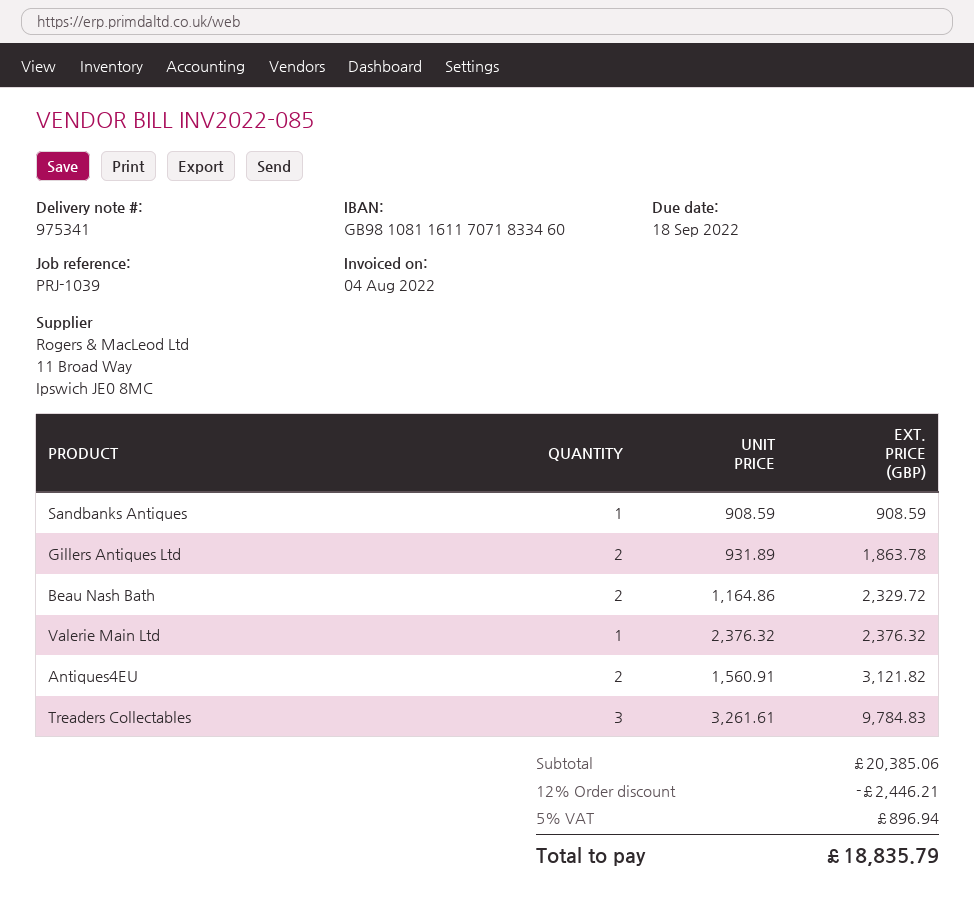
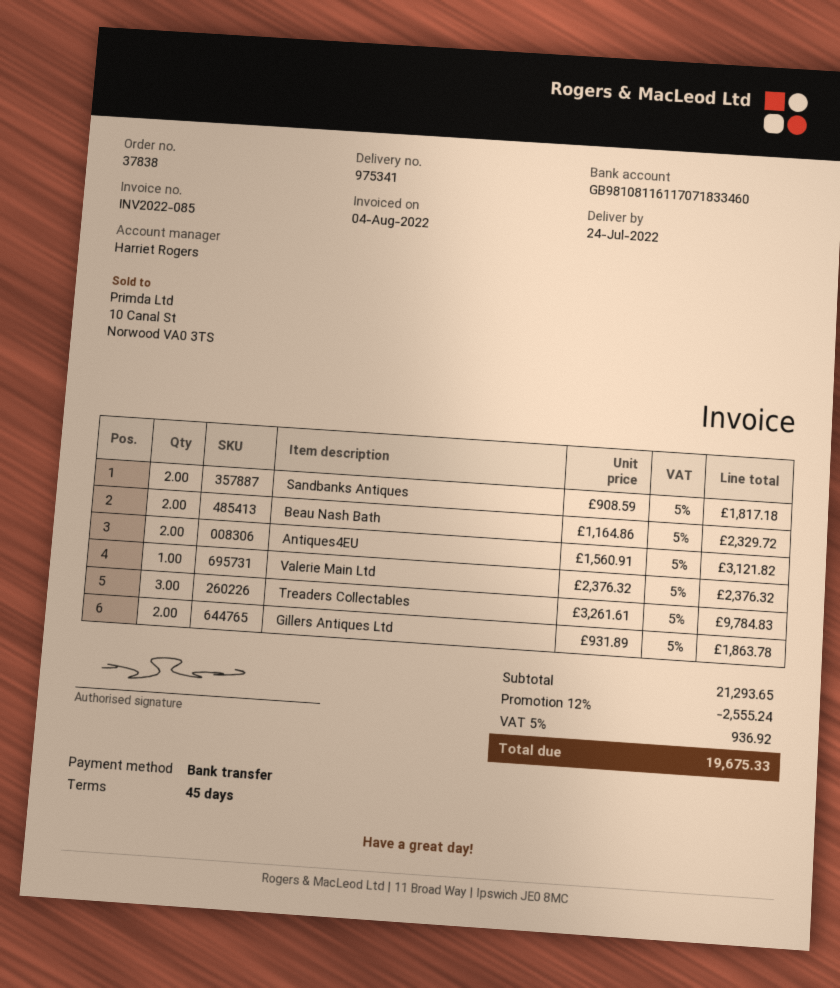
Sandbanks Antiques: 1 x 908.59 = 908.59 -> 2 x 908.59 = 1817.18
subtotal: 20385.06 -> 21293.65
discount: 12% = 2446.21 -> 12% = 2555.24
tax: 5% = 896.94 -> 5% = 936.92
total: 18835.79 -> 19675.33

